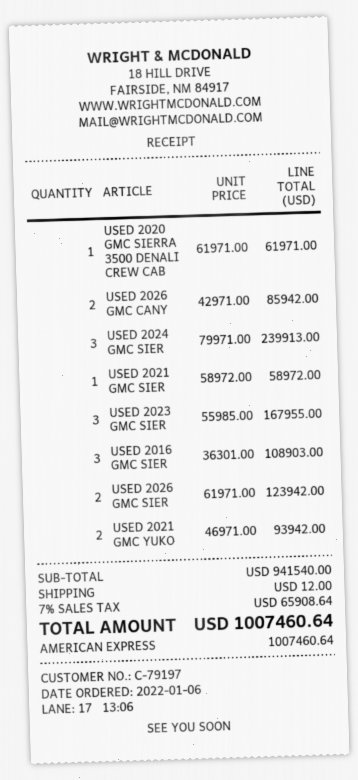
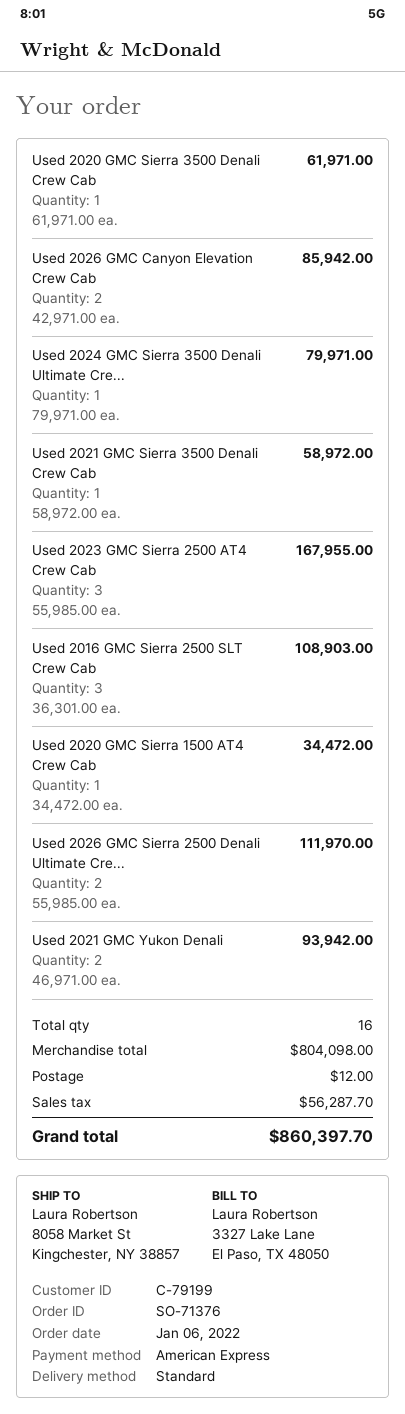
customer number: C-79197 -> C-79199
USED 2024 GMC SIER: 3 x 79971.00 = 239913.00 -> 1 x 79971.00 = 79971.00
USED 2026 GMC SIER: 2 x 61971.00 = 123942.00 -> 2 x 55985.00 = 111970.00
Used 2020 GMC Sierra 1500 AT4 Crew Cab: none -> 1 x 34472.00 = 34472.00
subtotal: 941540.00 -> 804098.00
tax: 65908.64 -> 56287.70
total: 1007460.64 -> 860397.70

